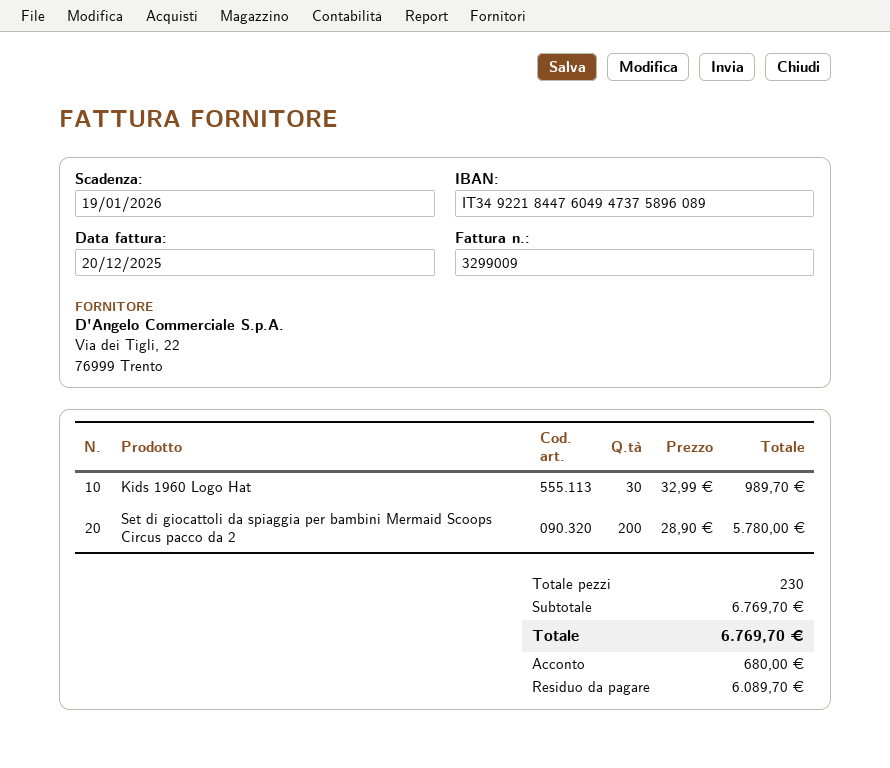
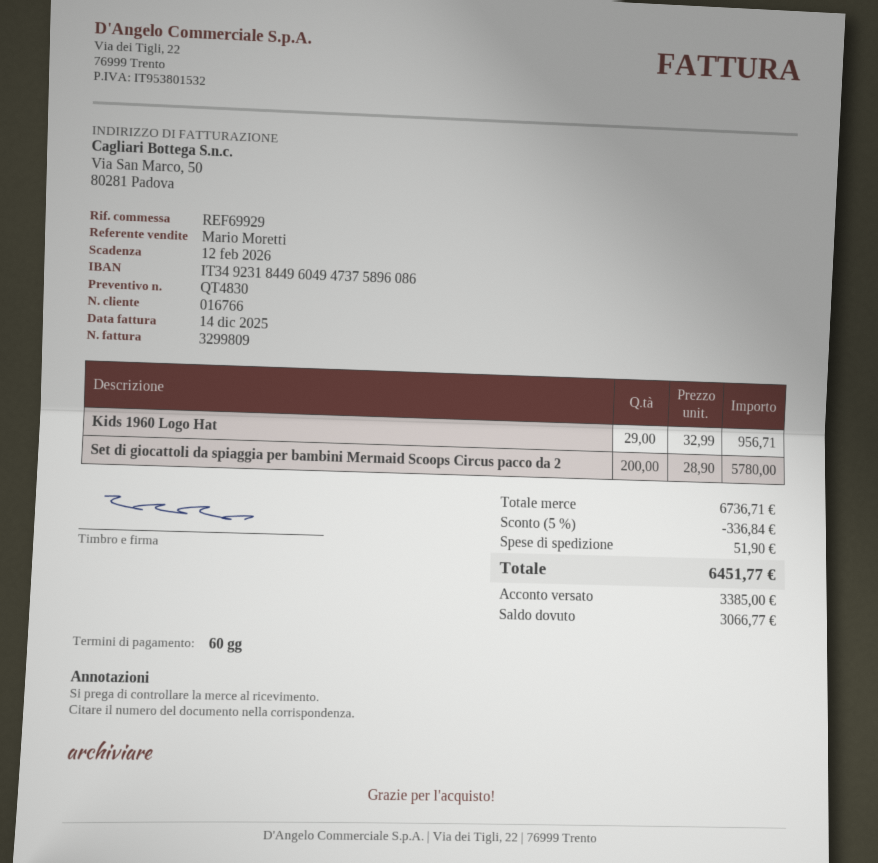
invoice number: 3299009 -> 3299809
invoice date: 2025-12-20 -> 2025-12-14
due date: 2026-01-19 -> 2026-02-12
bank account: IT3492218447604947375896089 -> IT3492318449604947375896086
Kids 1960 Logo Hat: 30 x 32.99 = 989.70 -> 29 x 32.99 = 956.71
subtotal: 6769.70 -> 6736.71
discount: none -> 5% = 336.84
shipping: none -> 51.90
total: 6769.70 -> 6451.77
deposit: 680.00 -> 3385.00
balance: 6089.70 -> 3066.77

